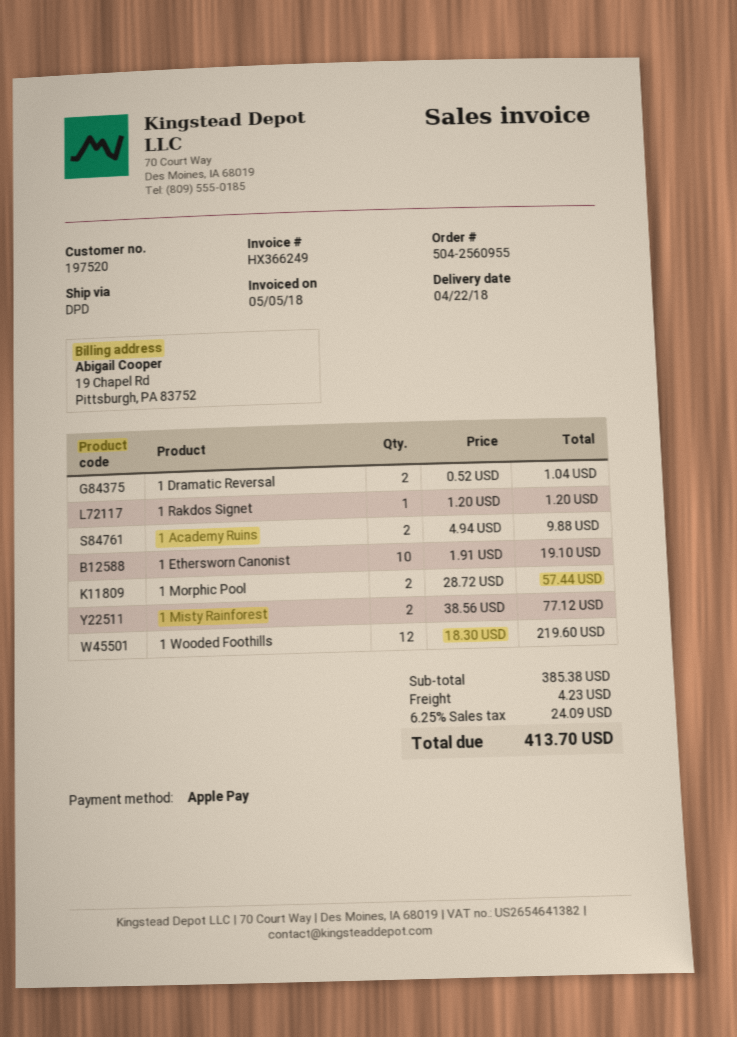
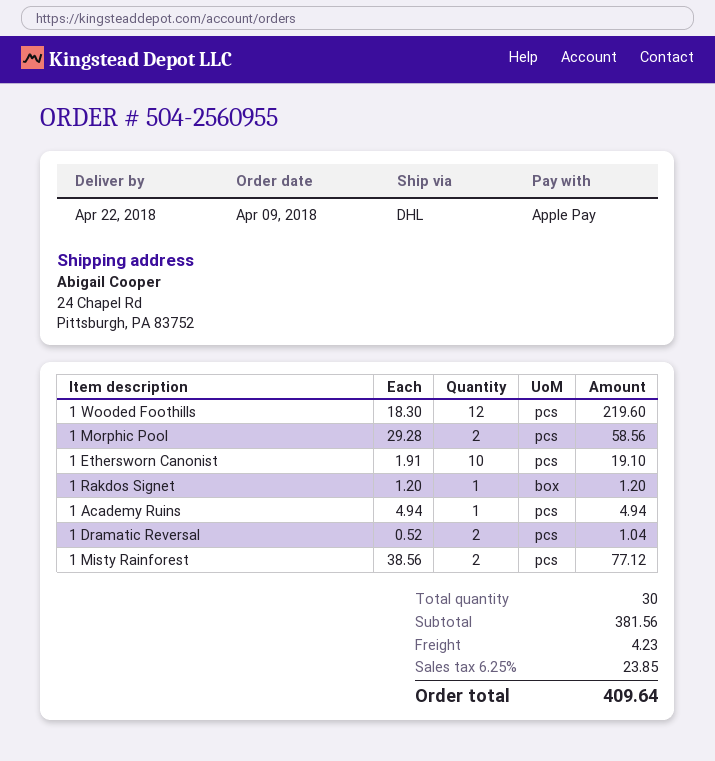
shipping method: DPD -> DHL
1 Academy Ruins: 2 x 4.94 = 9.88 -> 1 x 4.94 = 4.94
1 Morphic Pool: 2 x 28.72 = 57.44 -> 2 x 29.28 = 58.56
subtotal: 385.38 -> 381.56
tax: 6.25% = 24.09 -> 6.25% = 23.85
total: 413.70 -> 409.64

